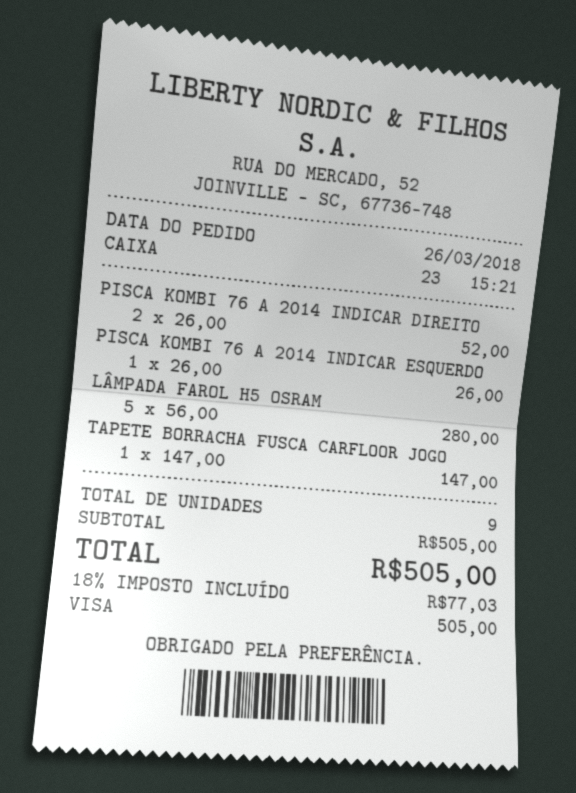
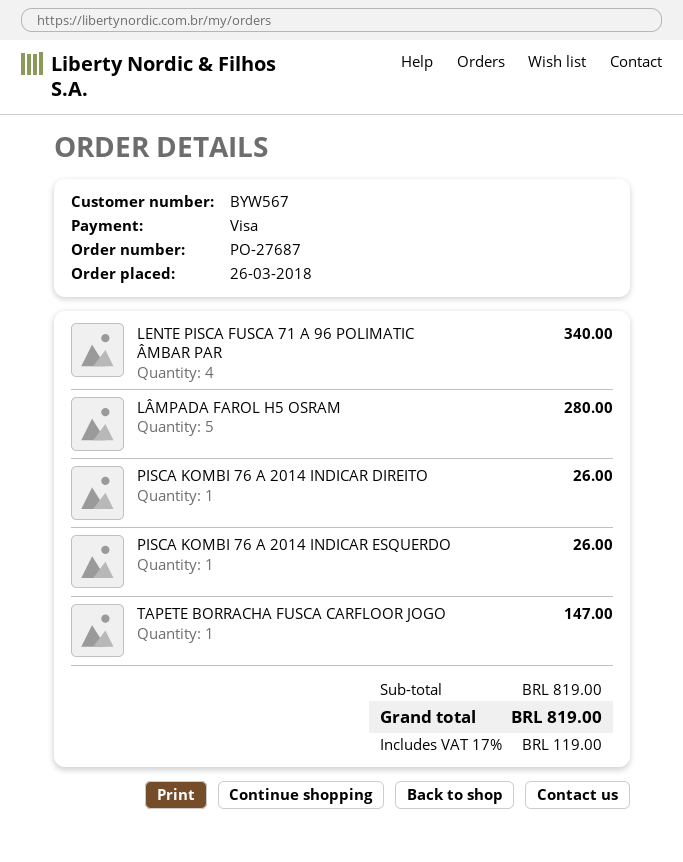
PISCA KOMBI 76 A 2014 INDICAR DIREITO: 2 for 52.00 -> 1 for 26.00
LENTE PISCA FUSCA 71 A 96 POLIMATIC ÂMBAR PAR: none -> 4 for 340.00
subtotal: 505.00 -> 819.00
tax: 18% = 77.03 -> 17% = 119.00
total: 505.00 -> 819.00

